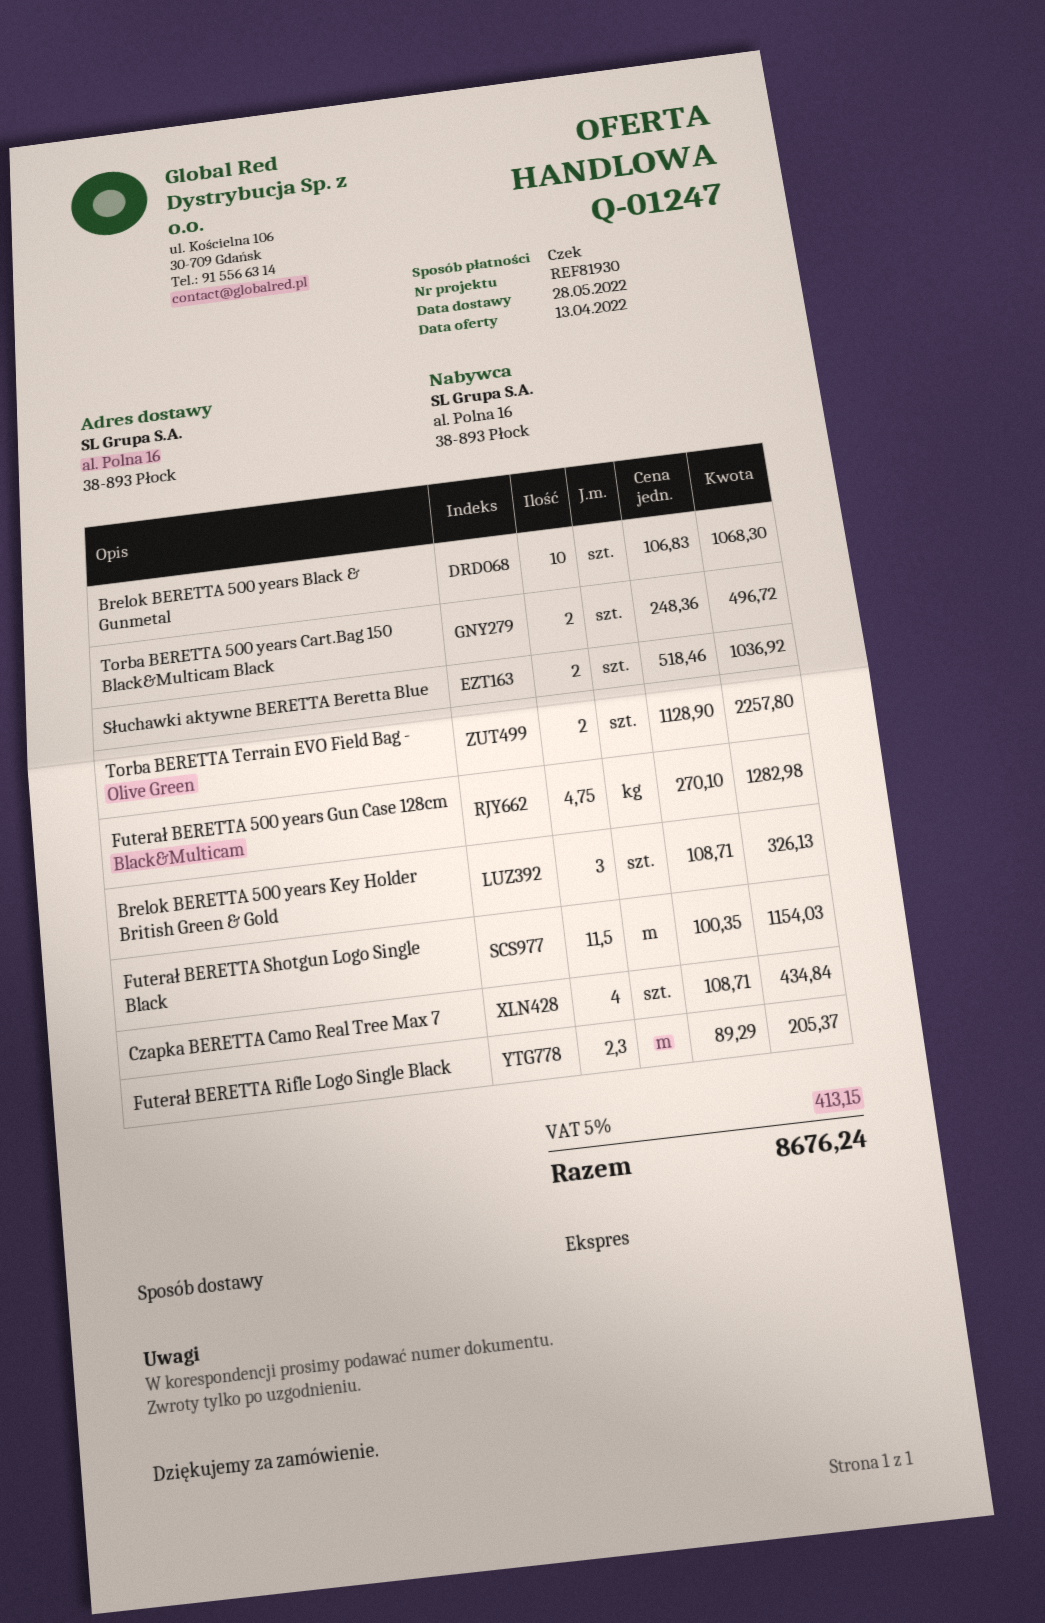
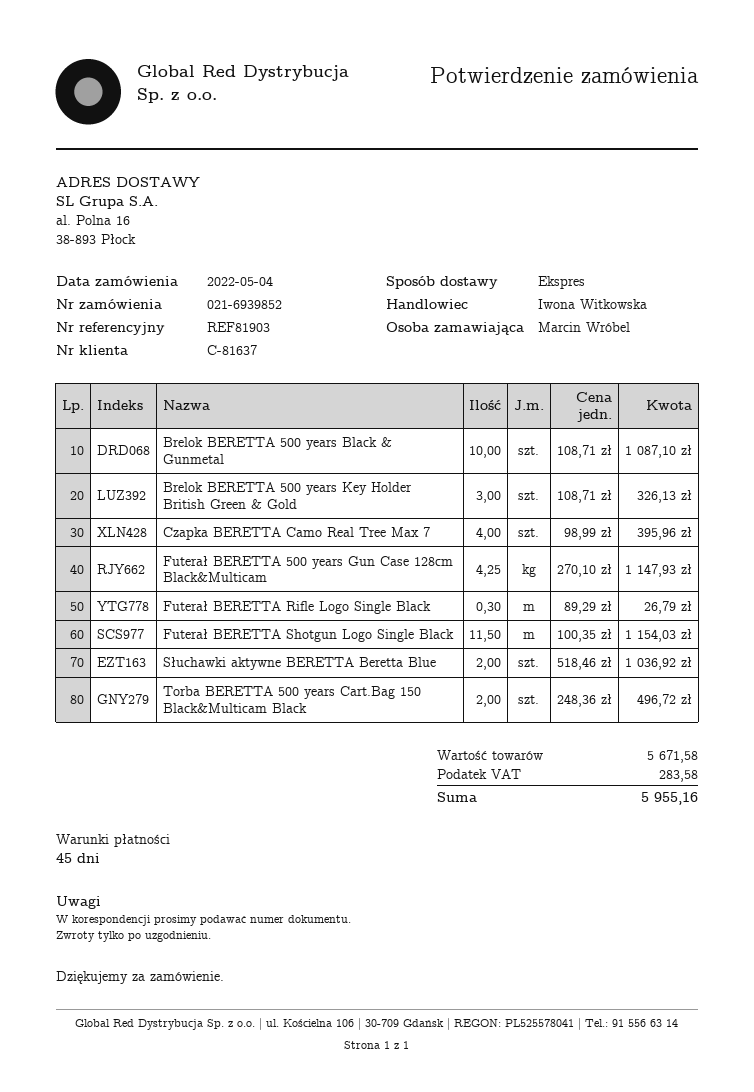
reference: REF81930 -> REF81903
Brelok BERETTA 500 years Black & Gunmetal: 10 x 106.83 = 1068.30 -> 10 x 108.71 = 1087.10
Torba BERETTA Terrain EVO Field Bag - Olive Green: 2 x 1128.90 = 2257.80 -> none
Futerał BERETTA 500 years Gun Case 128cm Black&Multicam: 4.75 x 270.10 = 1282.98 -> 4.25 x 270.10 = 1147.93
Czapka BERETTA Camo Real Tree Max 7: 4 x 108.71 = 434.84 -> 4 x 98.99 = 395.96
Futerał BERETTA Rifle Logo Single Black: 2.3 x 89.29 = 205.37 -> 0.3 x 89.29 = 26.79
tax: 413.15 -> 283.58
total: 8676.24 -> 5955.16

